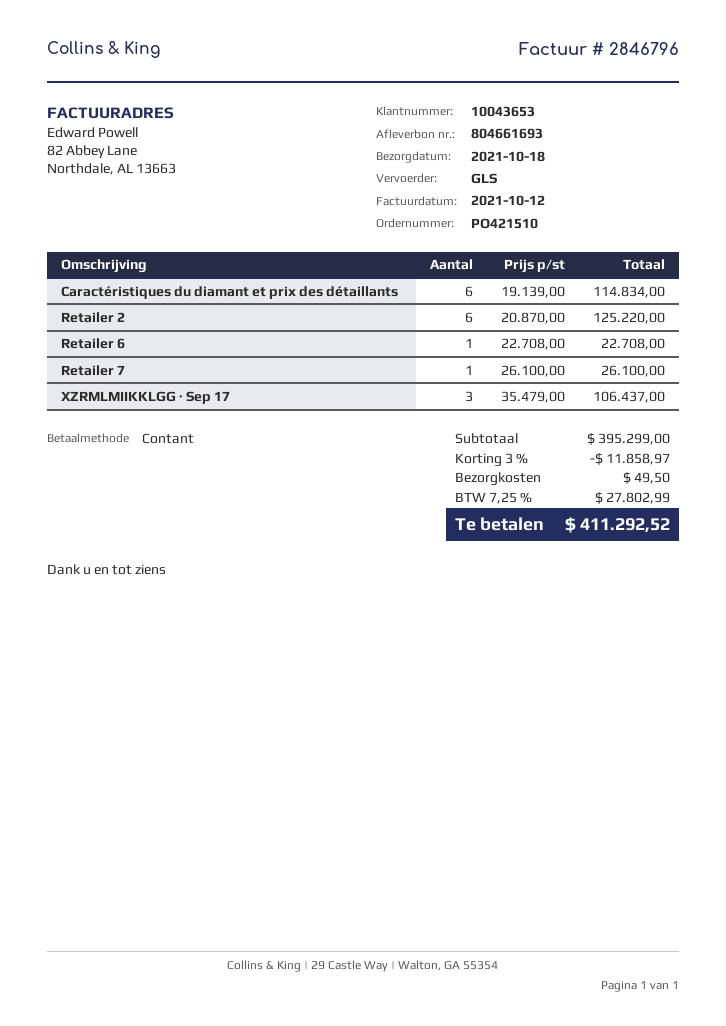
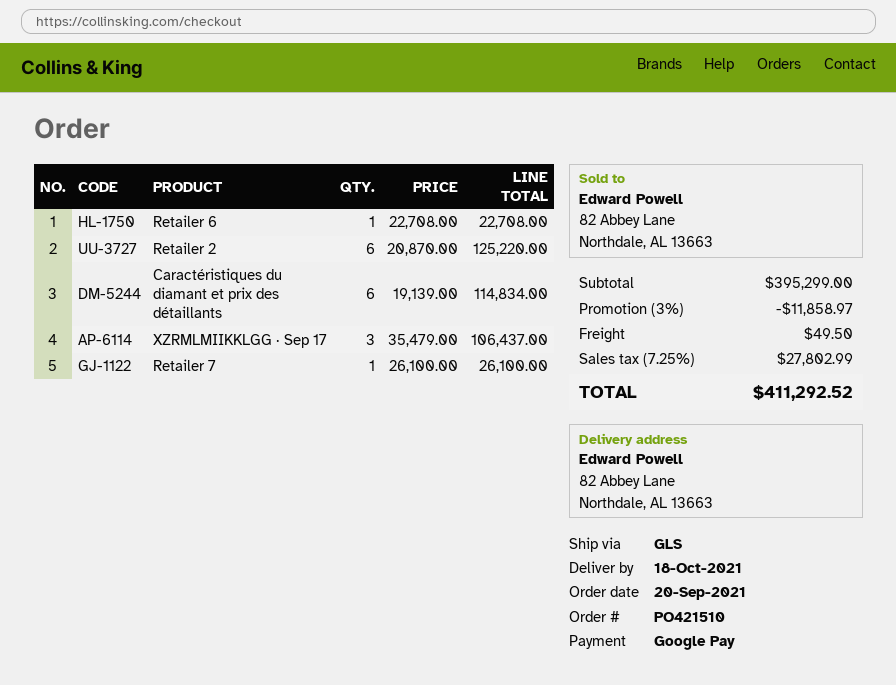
payment method: cash -> Google Pay

